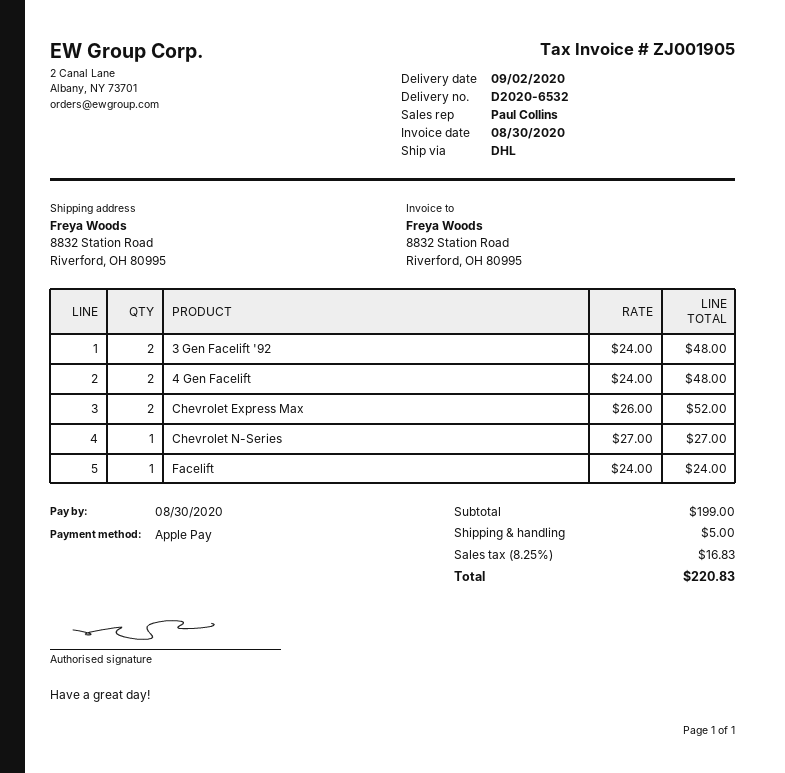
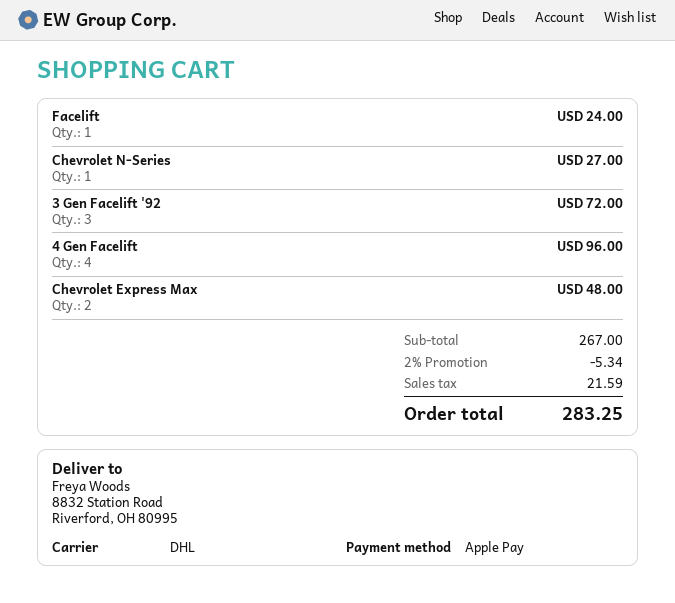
3 Gen Facelift '92: 2 for 48.00 -> 3 for 72.00
4 Gen Facelift: 2 for 48.00 -> 4 for 96.00
Chevrolet Express Max: 2 for 52.00 -> 2 for 48.00
subtotal: 199.00 -> 267.00
discount: none -> 2% = 5.34
shipping: 5.00 -> none
tax: 16.83 -> 21.59
total: 220.83 -> 283.25

